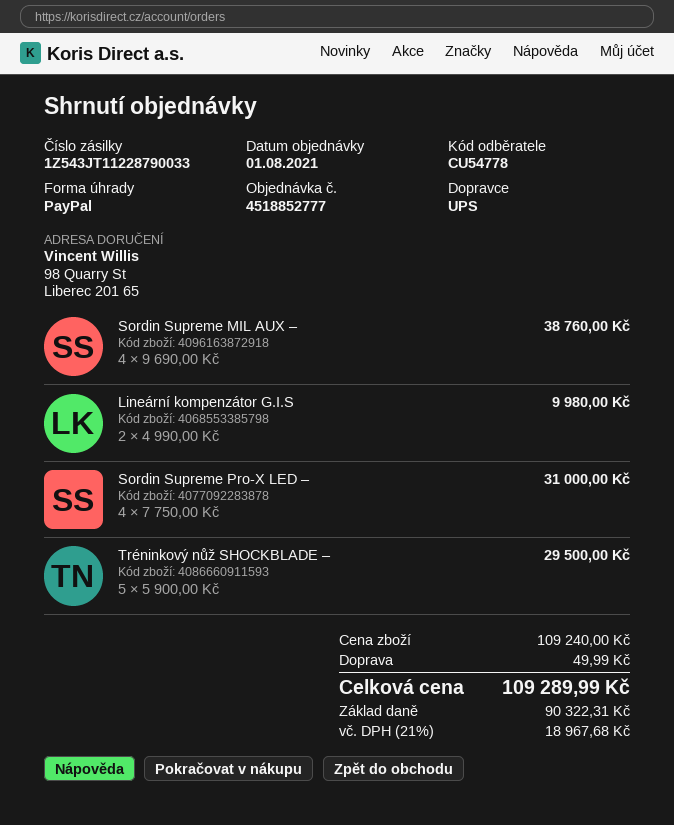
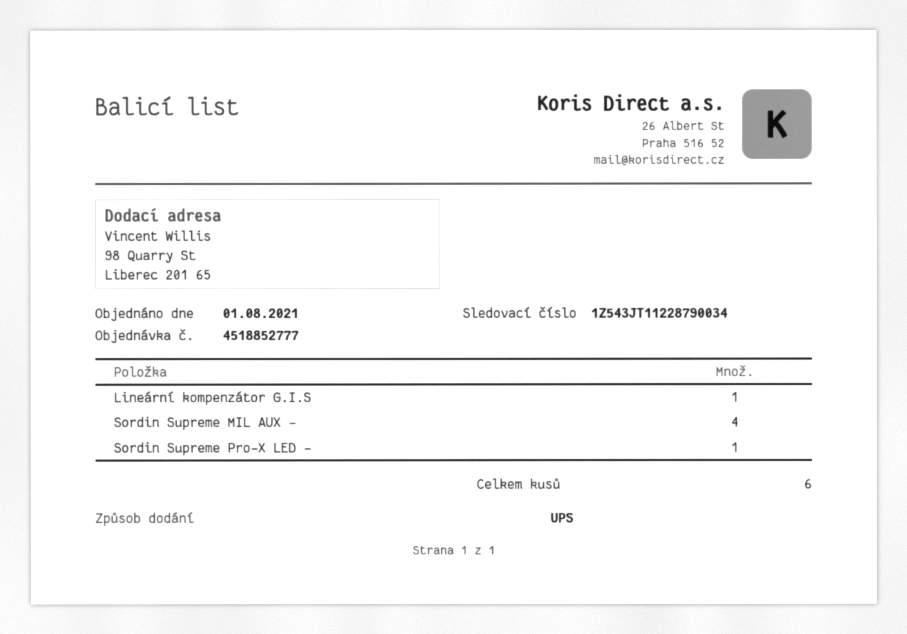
tracking number: 1Z543JT11228790033 -> 1Z543JT11228790034
Lineární kompenzátor G.I.S: 2 -> 1
Sordin Supreme Pro-X LED –: 4 -> 1
Tréninkový nůž SHOCKBLADE –: 5 -> none

